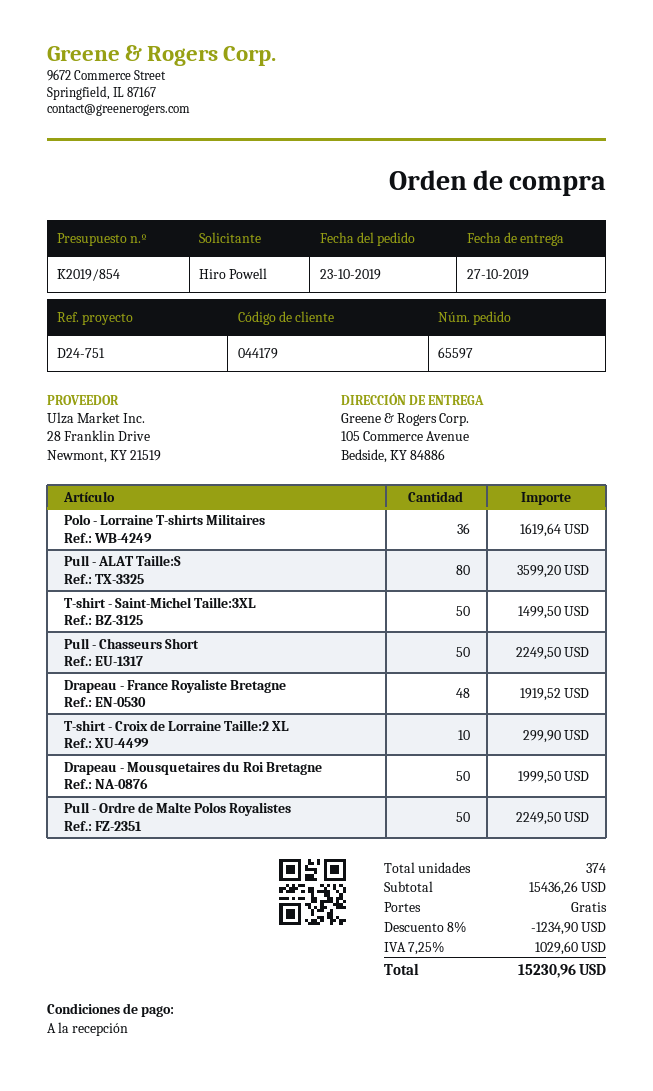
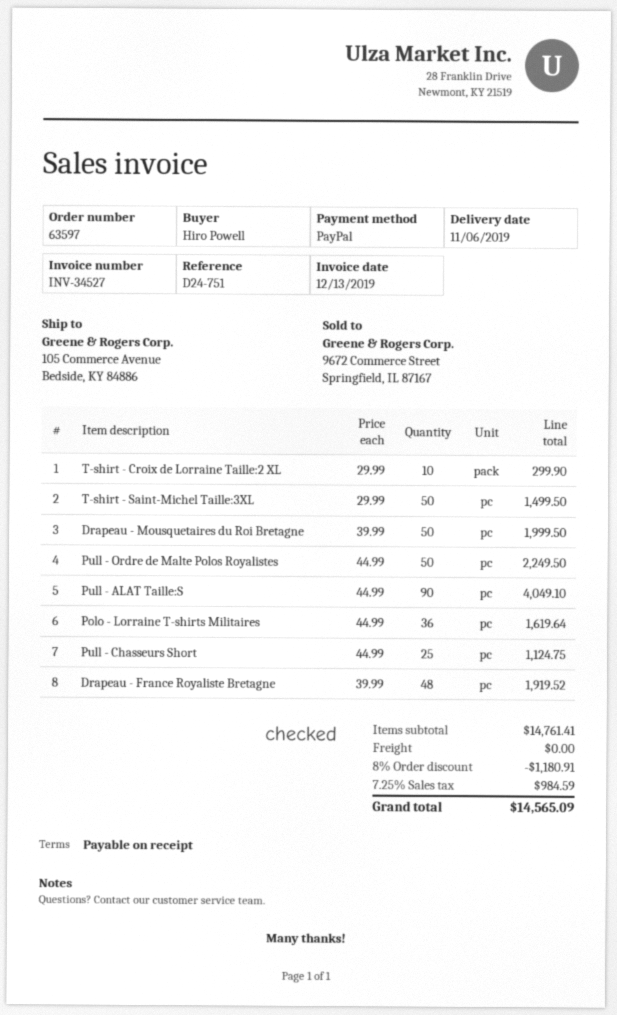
order number: 65597 -> 63597
delivery date: 2019-10-27 -> 2019-11-06
Pull - ALAT Taille:S: 80 for 3599.20 -> 90 for 4049.10
Pull - Chasseurs Short: 50 for 2249.50 -> 25 for 1124.75
subtotal: 15436.26 -> 14761.41
discount: 8% = 1234.90 -> 8% = 1180.91
tax: 7.25% = 1029.60 -> 7.25% = 984.59
total: 15230.96 -> 14565.09

